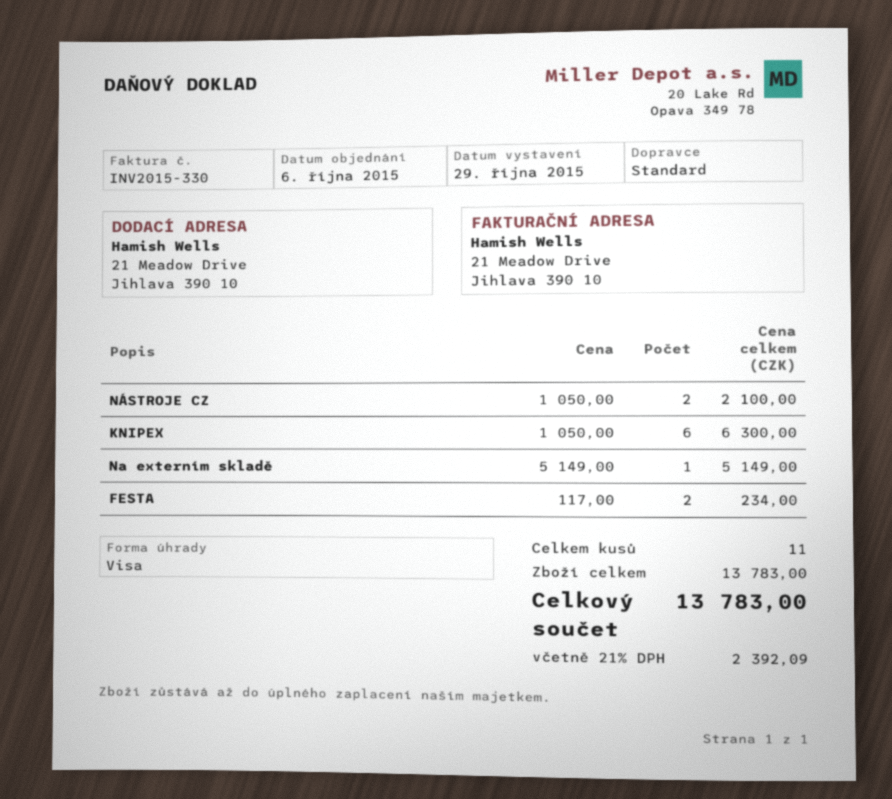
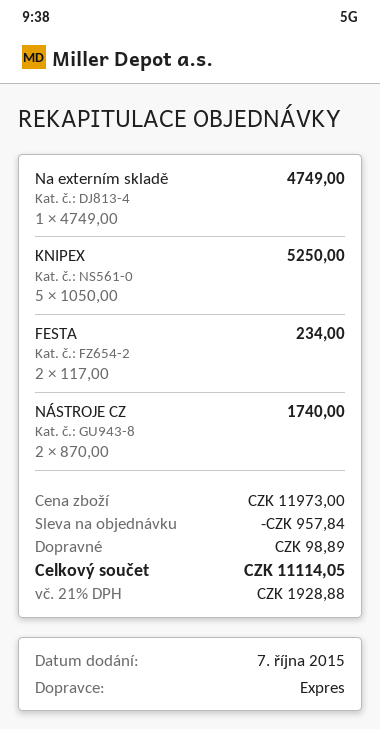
shipping method: standard -> express
NÁSTROJE CZ: 2 x 1050.00 = 2100.00 -> 2 x 870.00 = 1740.00
KNIPEX: 6 x 1050.00 = 6300.00 -> 5 x 1050.00 = 5250.00
Na externím skladě: 1 x 5149.00 = 5149.00 -> 1 x 4749.00 = 4749.00
subtotal: 13783.00 -> 11973.00
discount: none -> 957.84
shipping: none -> 98.89
tax: 21% = 2392.09 -> 21% = 1928.88
total: 13783.00 -> 11114.05

